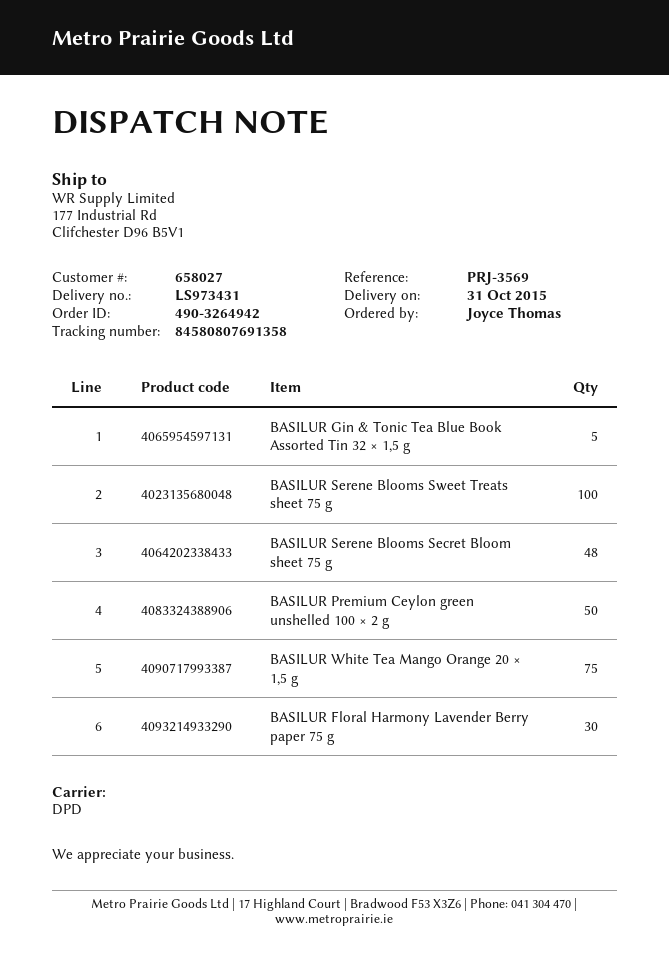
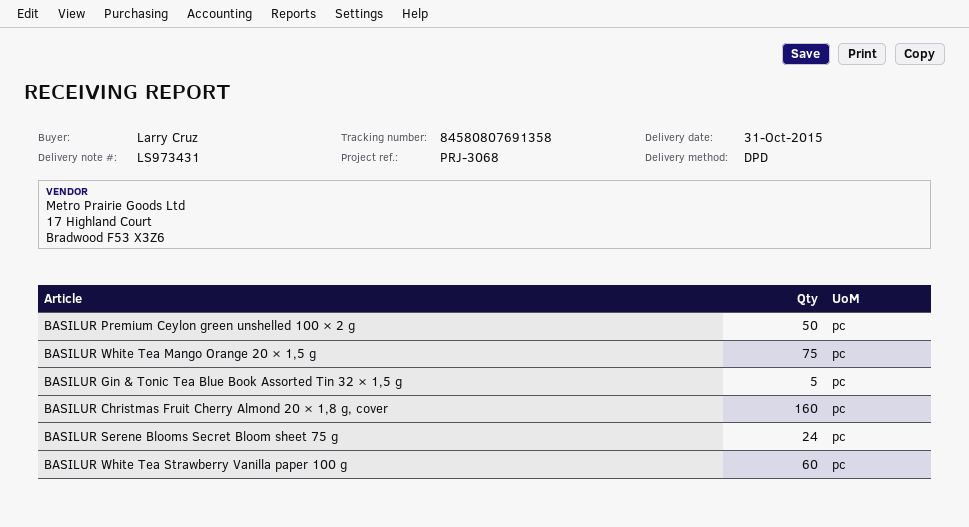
reference: PRJ-3569 -> PRJ-3068
ordered by: Joyce Thomas -> Larry Cruz
BASILUR Serene Blooms Sweet Treats sheet 75 g: 100 -> none
BASILUR Serene Blooms Secret Bloom sheet 75 g: 48 -> 24
BASILUR Floral Harmony Lavender Berry paper 75 g: 30 -> none
BASILUR Christmas Fruit Cherry Almond 20 × 1,8 g, cover: none -> 160
BASILUR White Tea Strawberry Vanilla paper 100 g: none -> 60

